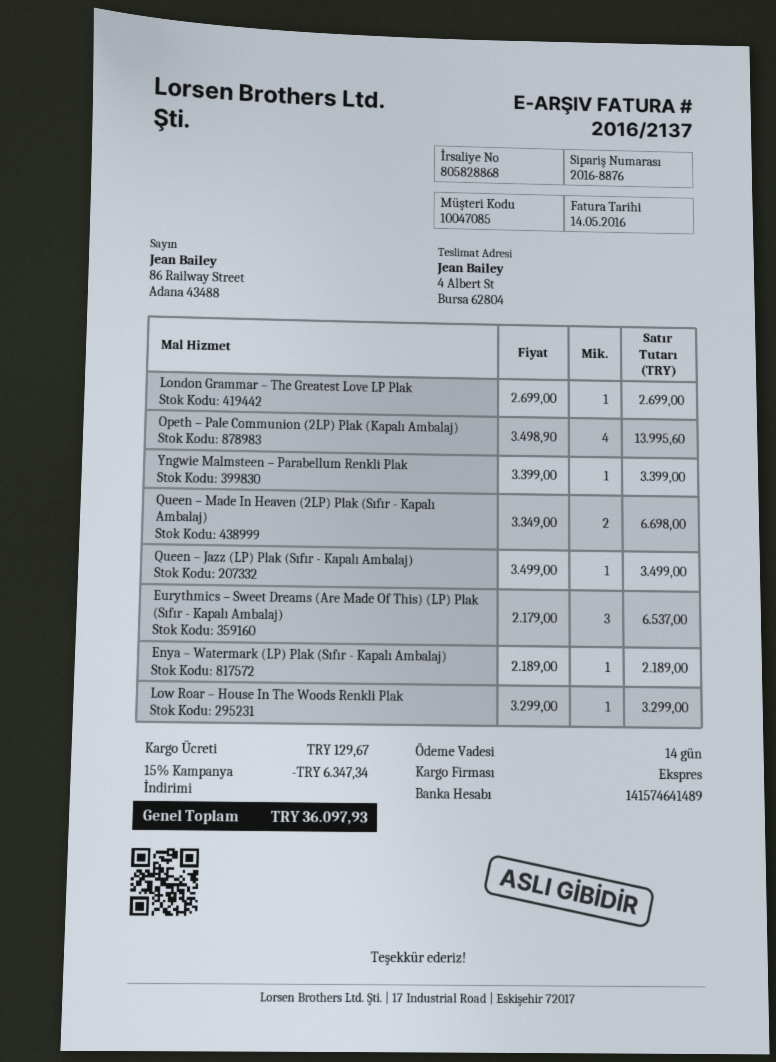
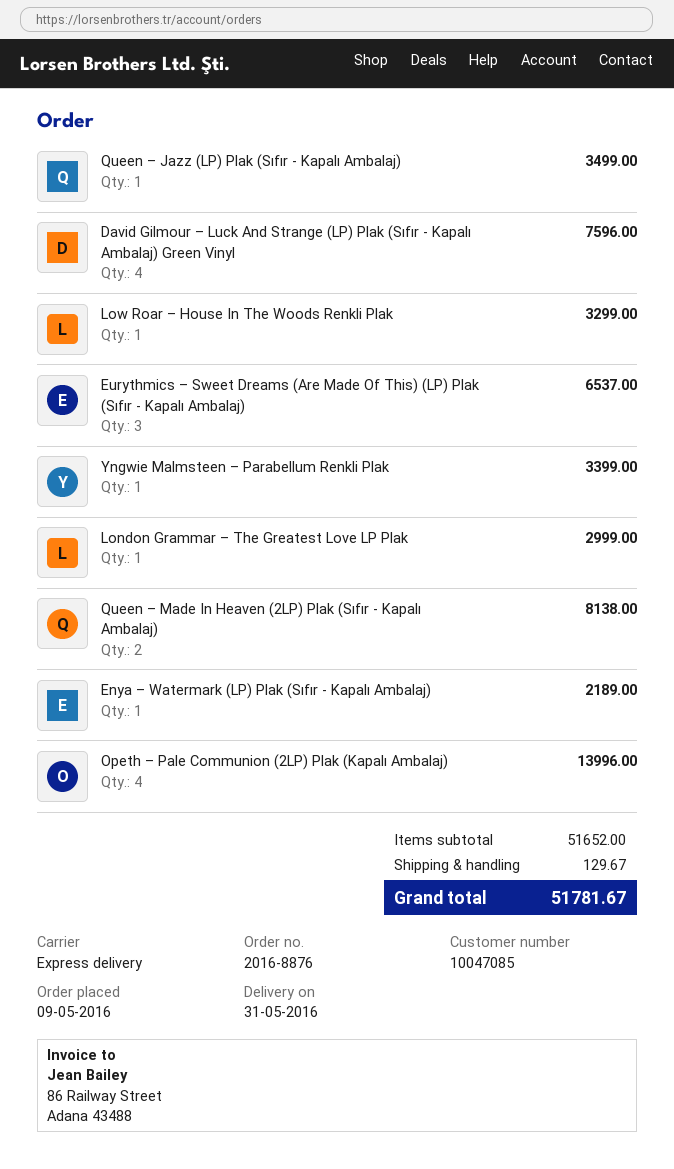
London Grammar – The Greatest Love LP Plak: 1 for 2699.00 -> 1 for 2999.00
Opeth – Pale Communion (2LP) Plak (Kapalı Ambalaj): 4 for 13995.60 -> 4 for 13996.00
Queen – Made In Heaven (2LP) Plak (Sıfır - Kapalı Ambalaj): 2 for 6698.00 -> 2 for 8138.00
David Gilmour – Luck And Strange (LP) Plak (Sıfır - Kapalı Ambalaj) Green Vinyl: none -> 4 for 7596.00
discount: 15% = 6347.34 -> none
total: 36097.93 -> 51781.67

